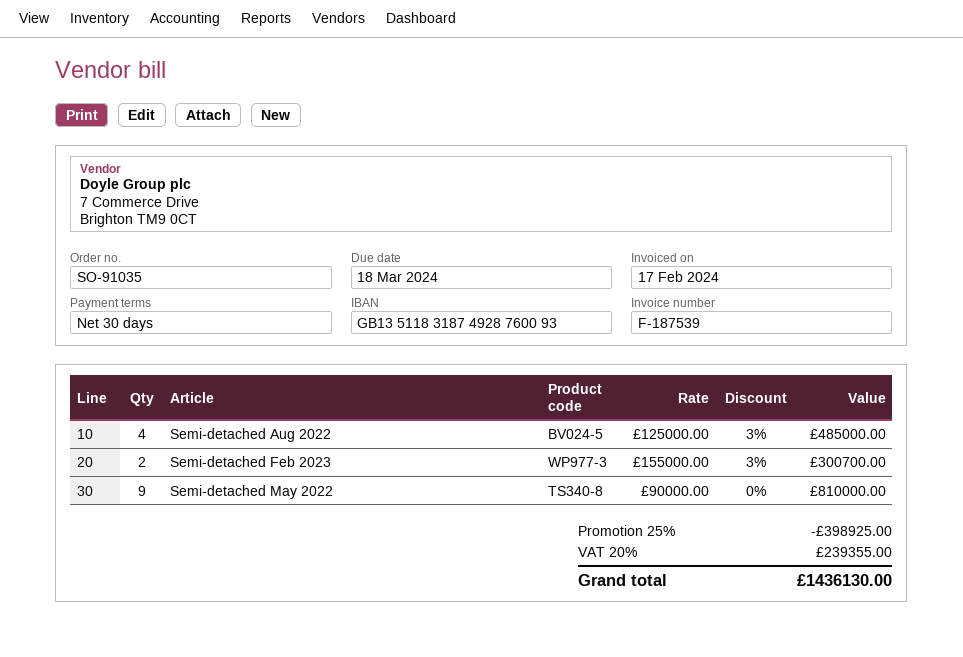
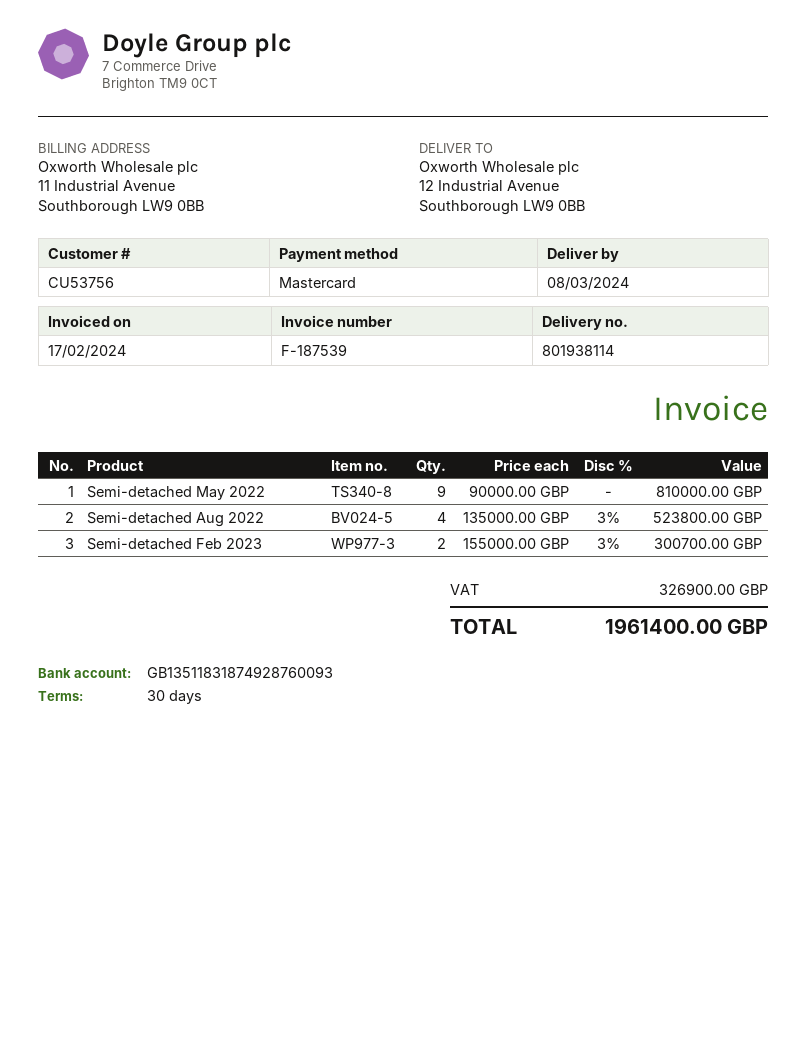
Semi-detached Aug 2022: 4 x 125000.00 - 3% = 485000.00 -> 4 x 135000.00 - 3% = 523800.00
discount: 25% = 398925.00 -> none
tax: 239355.00 -> 326900.00
total: 1436130.00 -> 1961400.00

